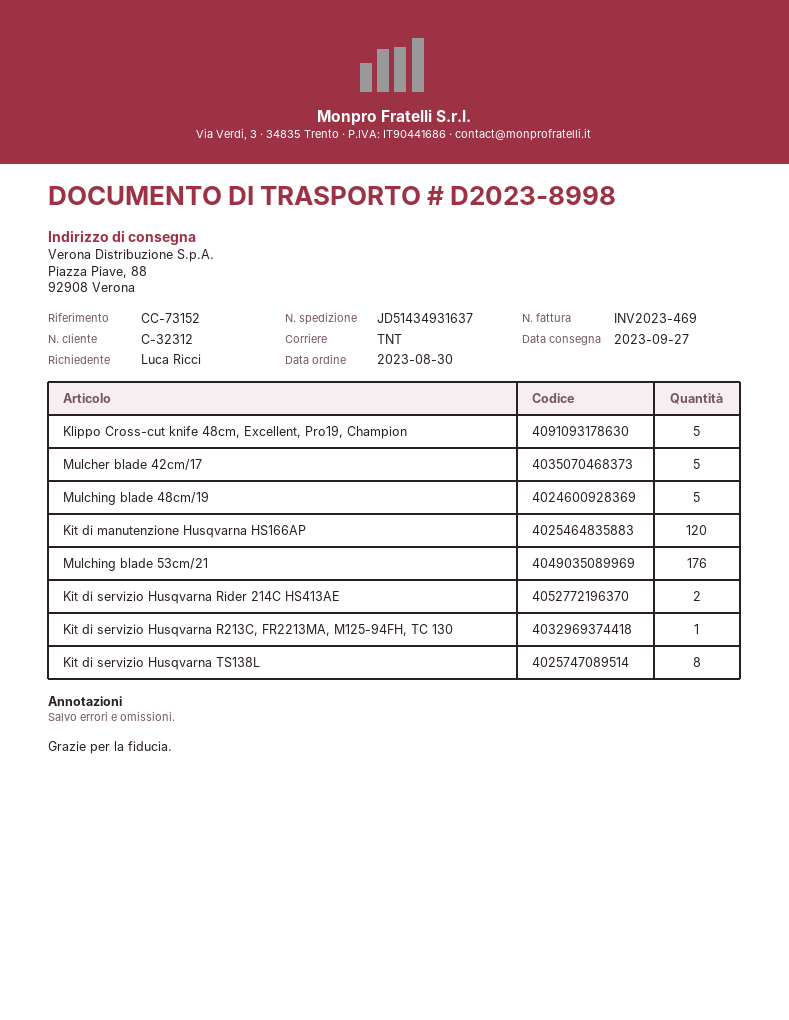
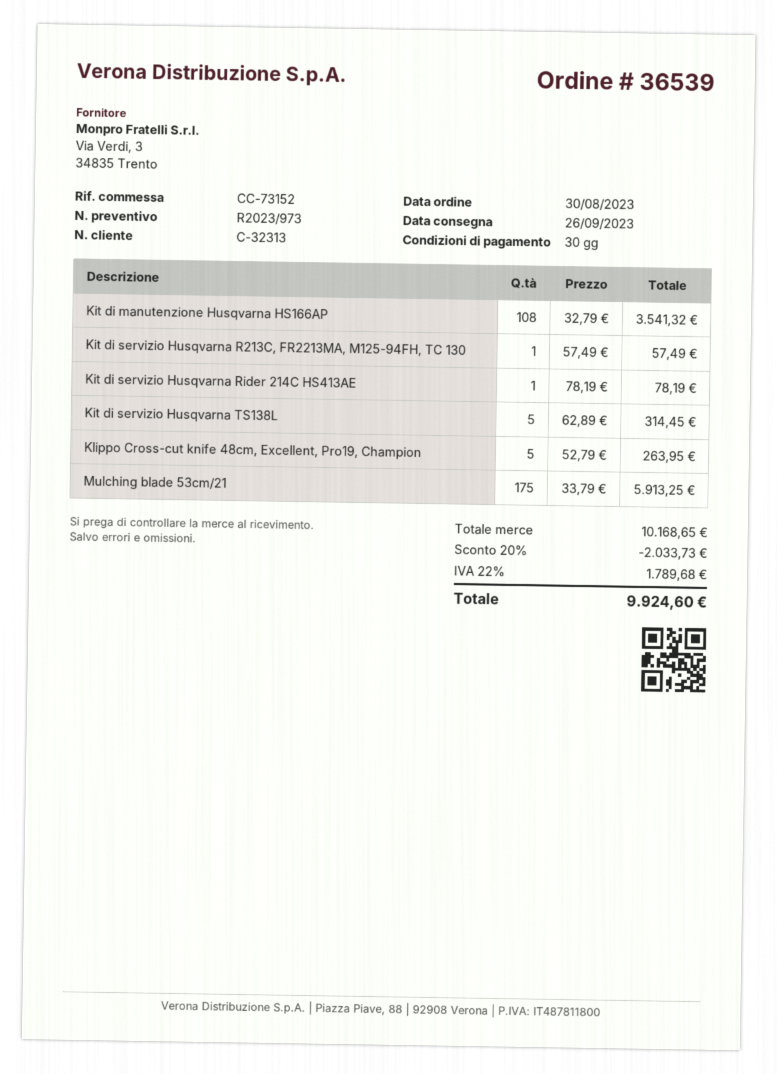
delivery date: 2023-09-27 -> 2023-09-26
customer number: C-32312 -> C-32313
Mulcher blade 42cm/17: 5 -> none
Mulching blade 48cm/19: 5 -> none
Kit di manutenzione Husqvarna HS166AP: 120 -> 108
Mulching blade 53cm/21: 176 -> 175
Kit di servizio Husqvarna Rider 214C HS413AE: 2 -> 1
Kit di servizio Husqvarna TS138L: 8 -> 5

